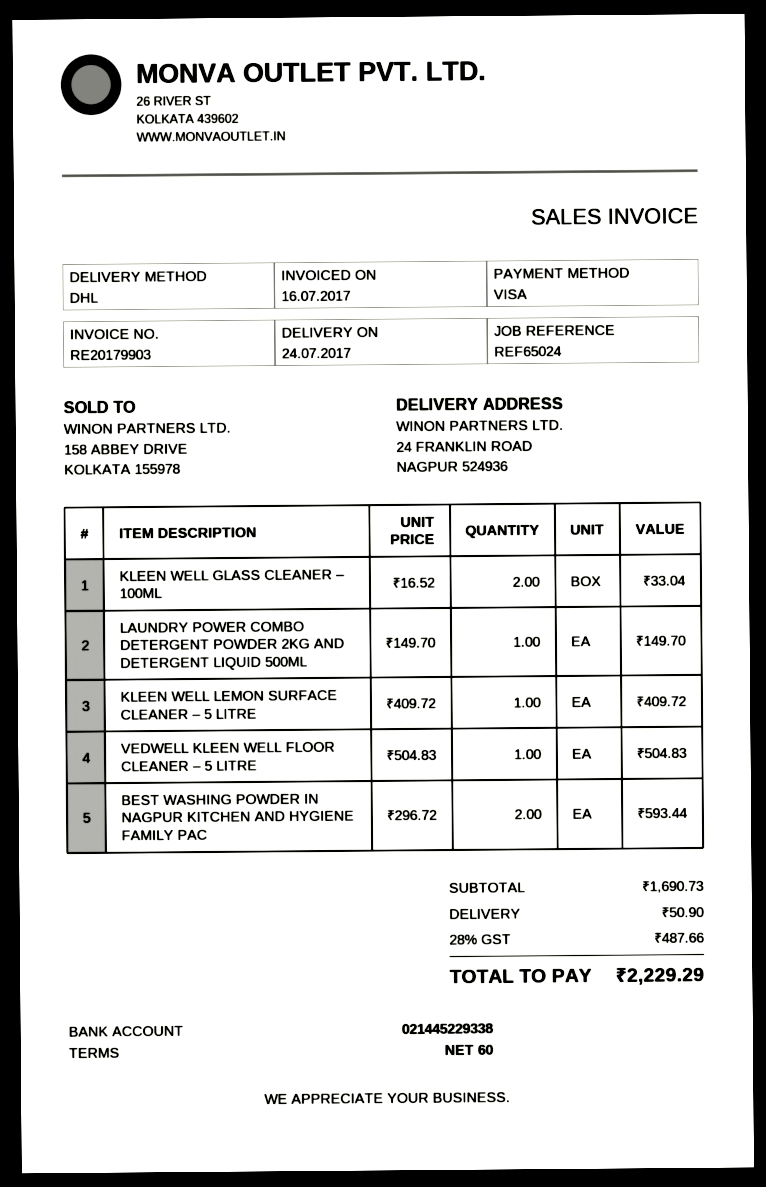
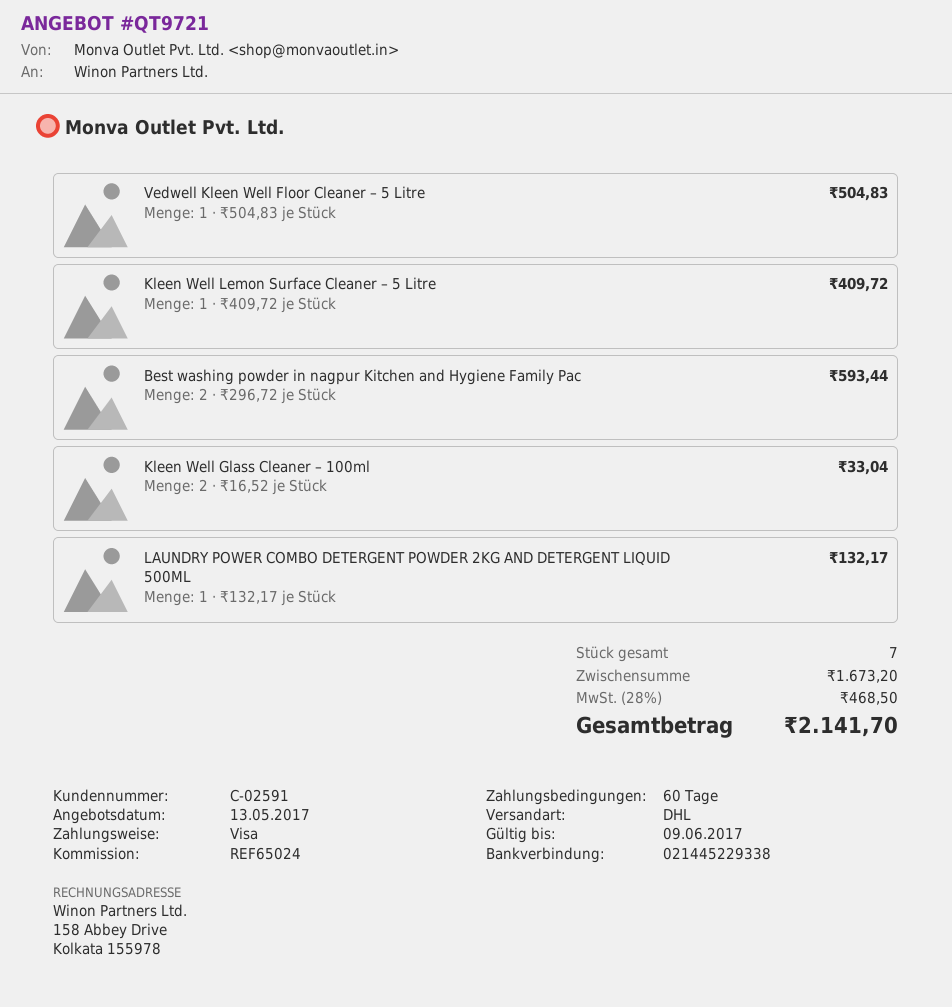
LAUNDRY POWER COMBO DETERGENT POWDER 2KG AND DETERGENT LIQUID 500ML: 1 x 149.70 = 149.70 -> 1 x 132.17 = 132.17
subtotal: 1690.73 -> 1673.20
shipping: 50.90 -> none
tax: 28% = 487.66 -> 28% = 468.50
total: 2229.29 -> 2141.70

